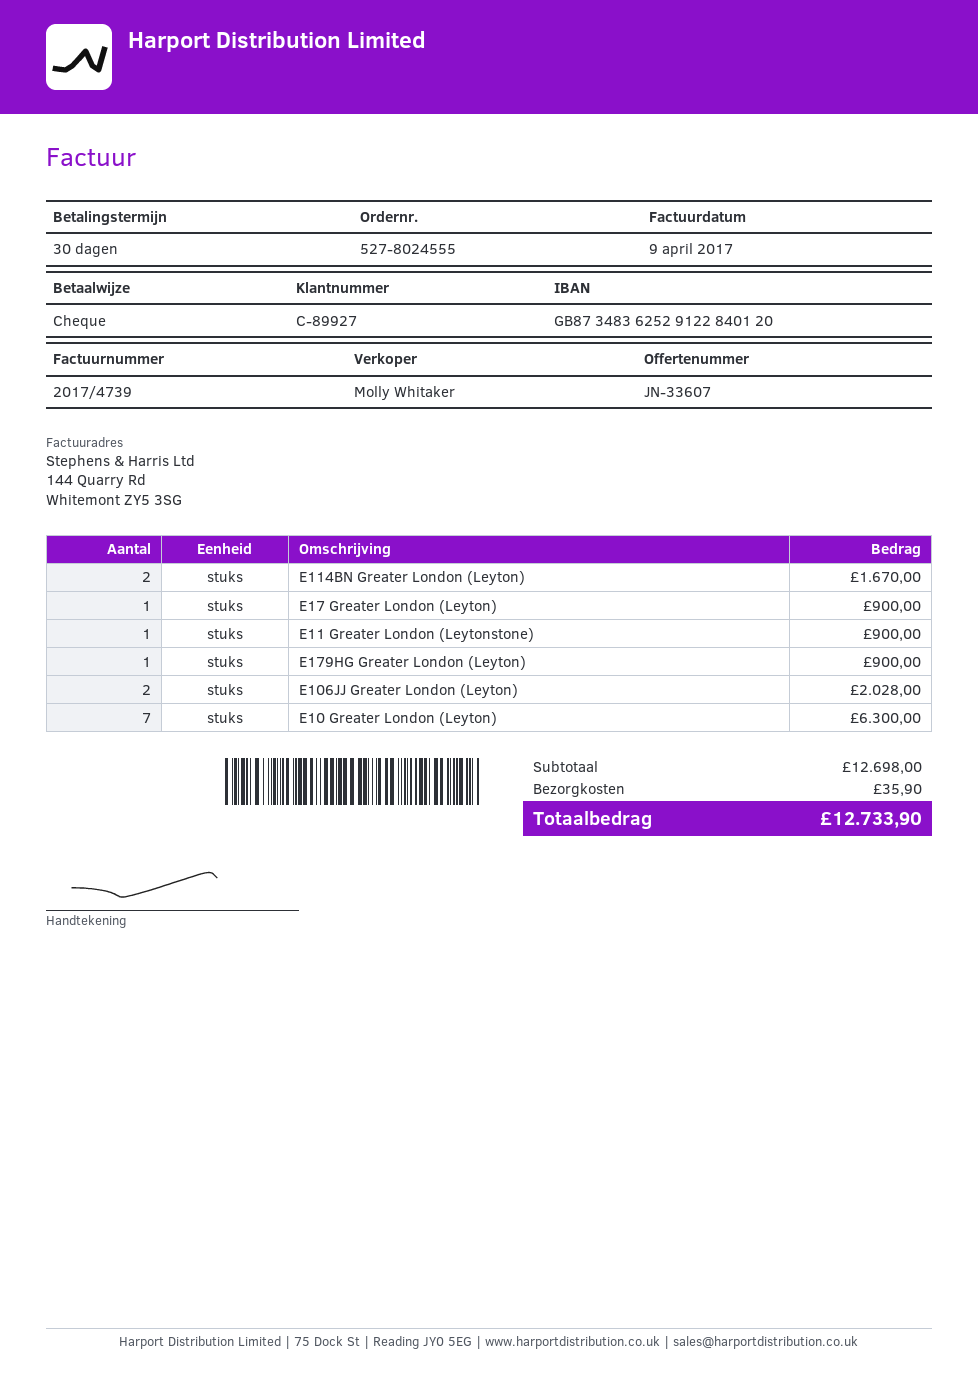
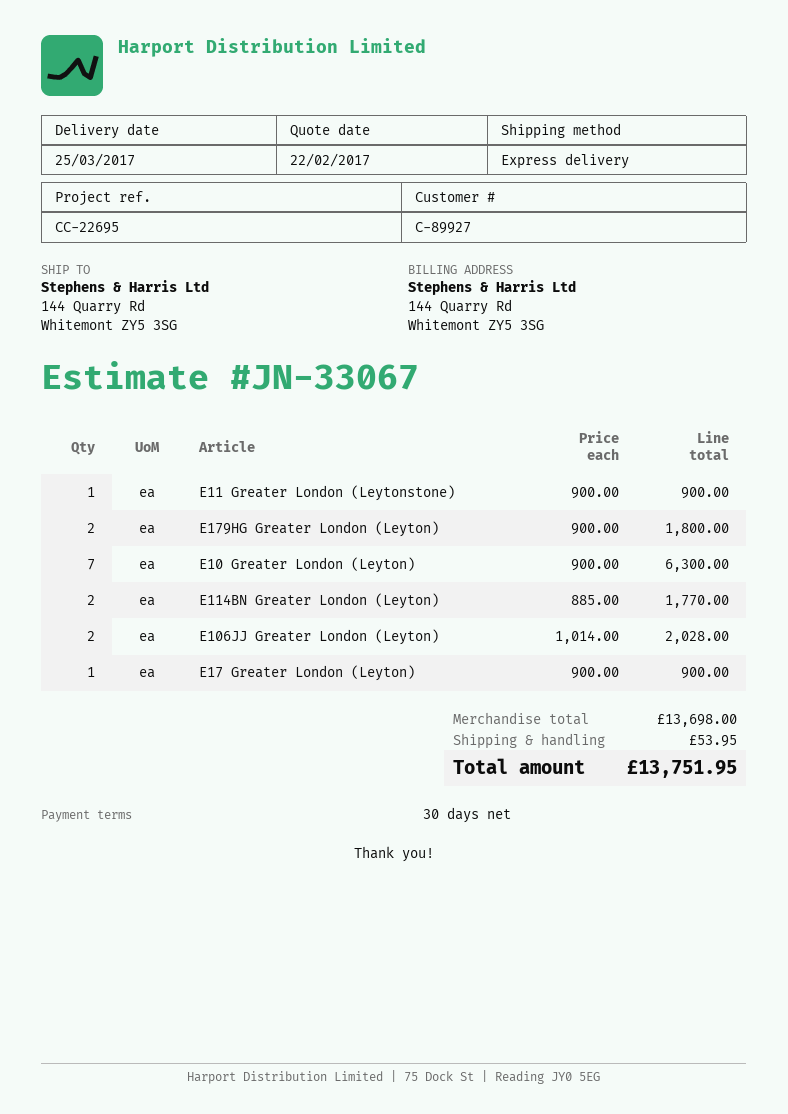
quote number: JN-33607 -> JN-33067
E114BN Greater London (Leyton): 2 for 1670.00 -> 2 for 1770.00
E179HG Greater London (Leyton): 1 for 900.00 -> 2 for 1800.00
subtotal: 12698.00 -> 13698.00
shipping: 35.90 -> 53.95
total: 12733.90 -> 13751.95

